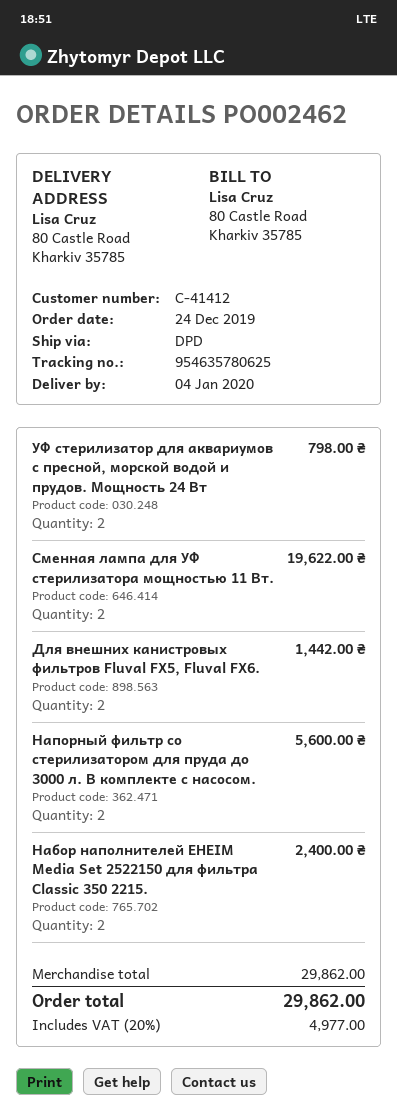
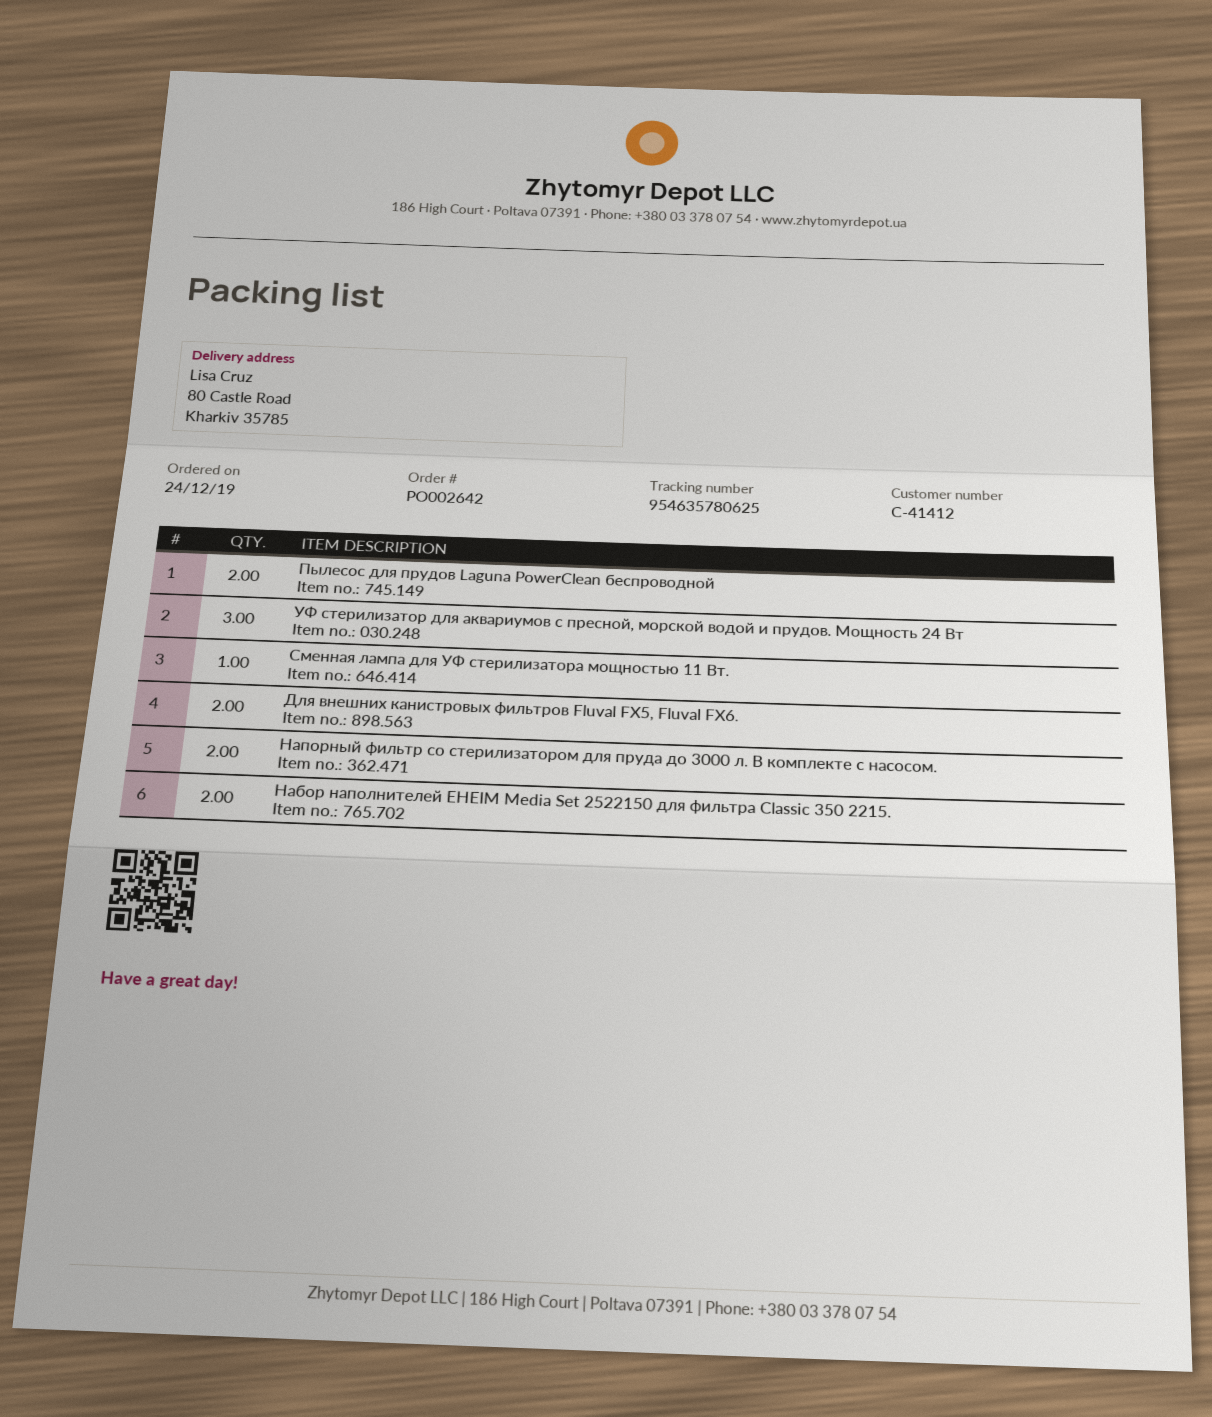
order number: PO002462 -> PO002642
УФ стерилизатор для аквариумов с пресной, морской водой и прудов. Мощность 24 Вт: 2 -> 3
Сменная лампа для УФ стерилизатора мощностью 11 Вт.: 2 -> 1
Пылесос для прудов Laguna PowerClean беспроводной: none -> 2

